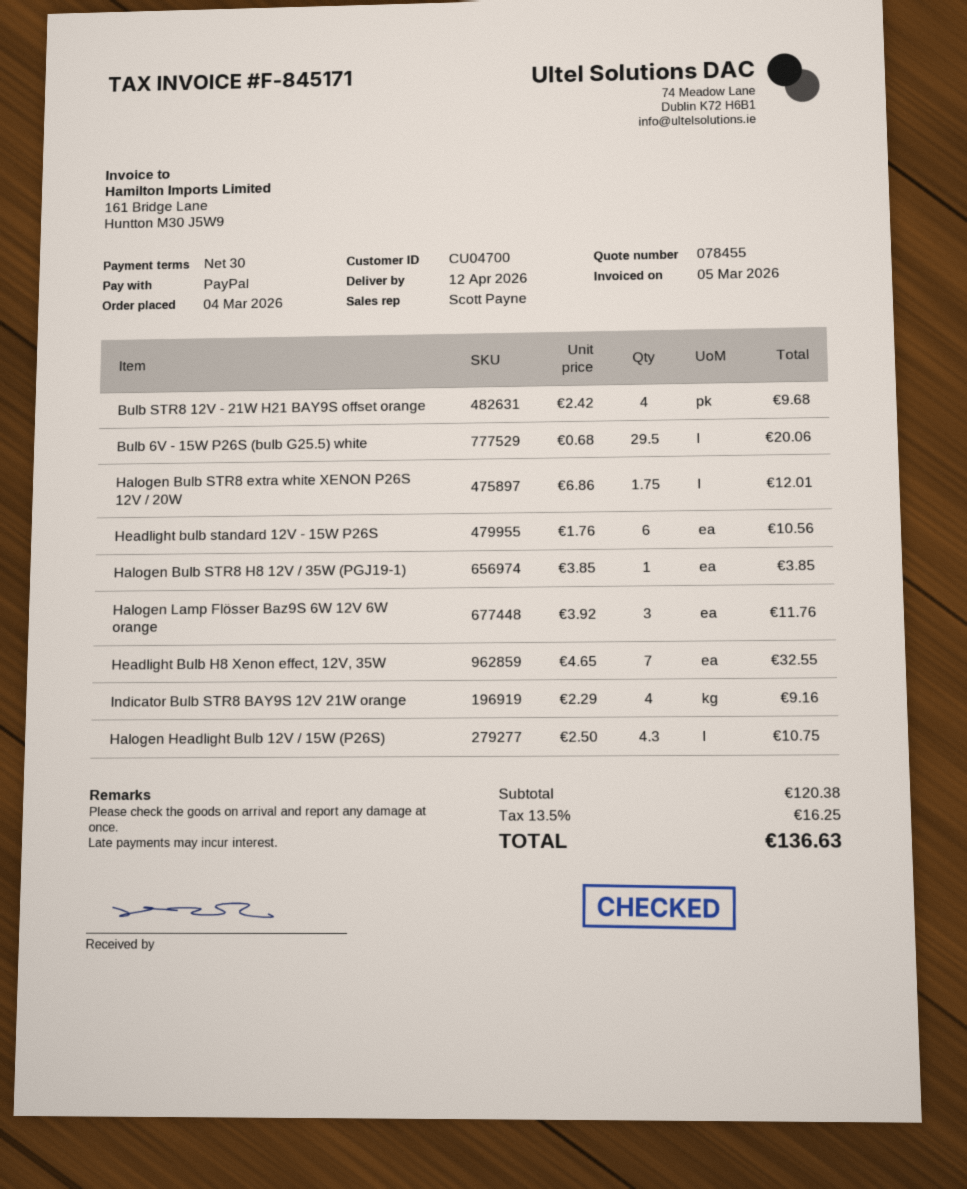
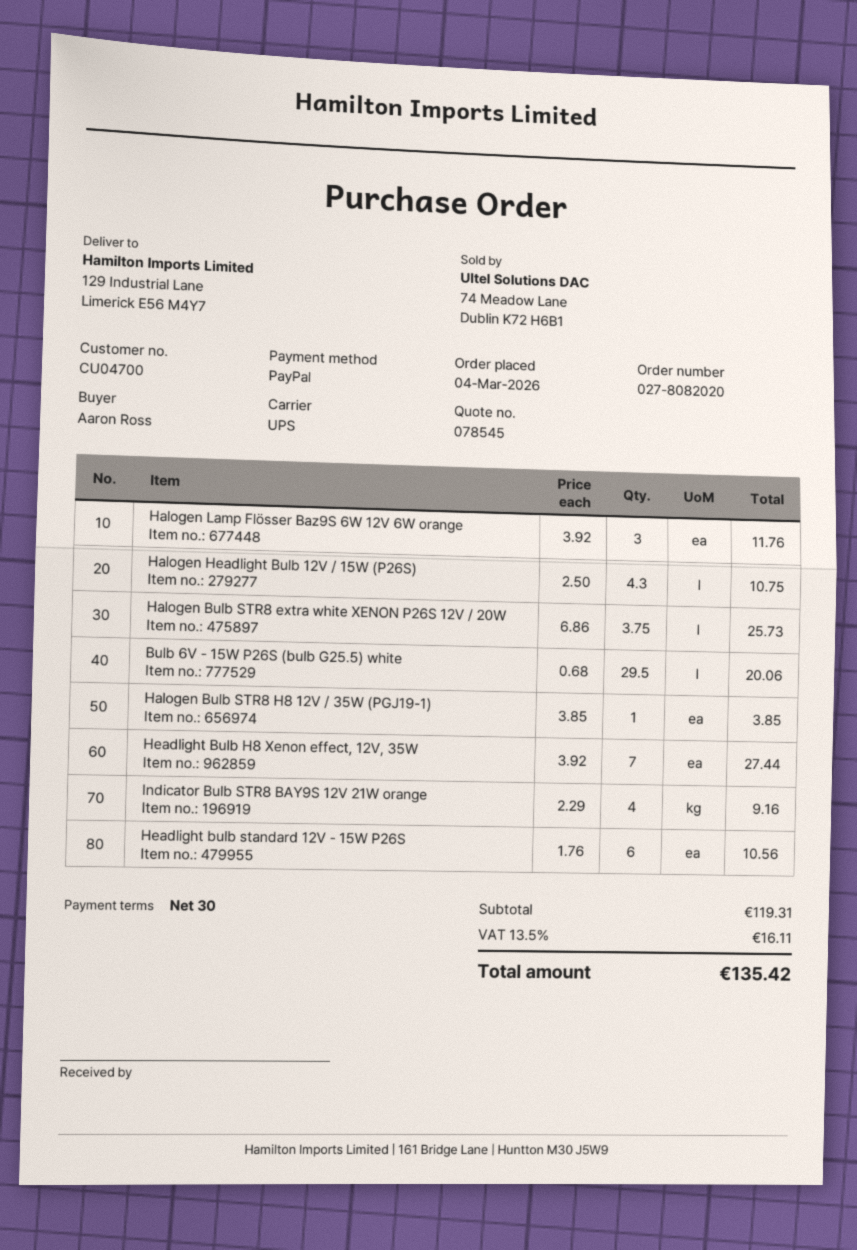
quote number: 078455 -> 078545
Bulb STR8 12V - 21W H21 BAY9S offset orange: 4 x 2.42 = 9.68 -> none
Halogen Bulb STR8 extra white XENON P26S 12V / 20W: 1.75 x 6.86 = 12.01 -> 3.75 x 6.86 = 25.73
Headlight Bulb H8 Xenon effect, 12V, 35W: 7 x 4.65 = 32.55 -> 7 x 3.92 = 27.44
subtotal: 120.38 -> 119.31
tax: 13.5% = 16.25 -> 13.5% = 16.11
total: 136.63 -> 135.42

